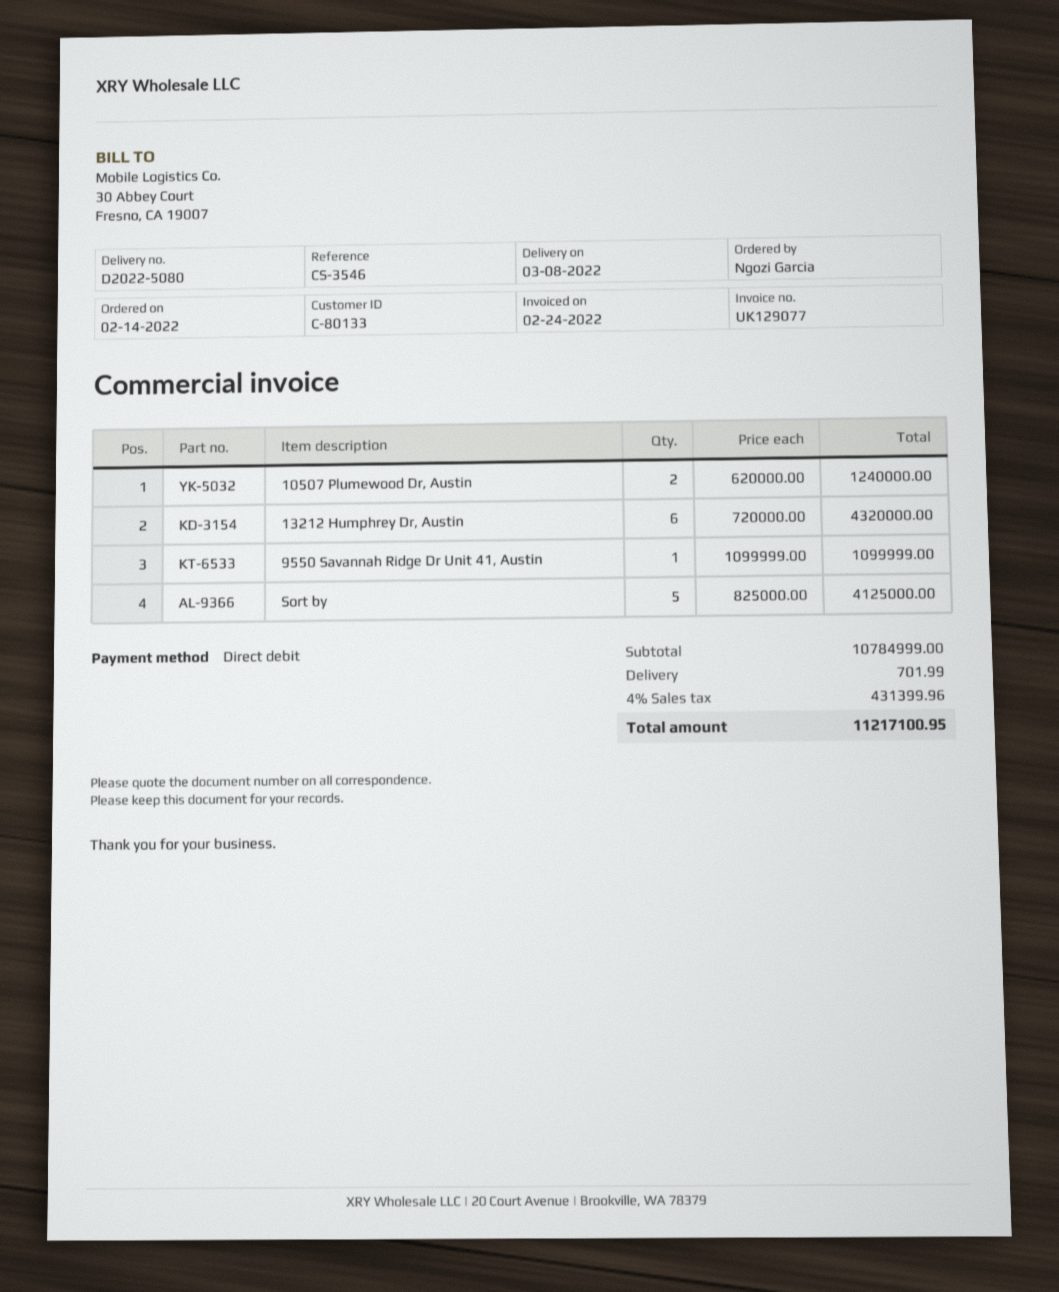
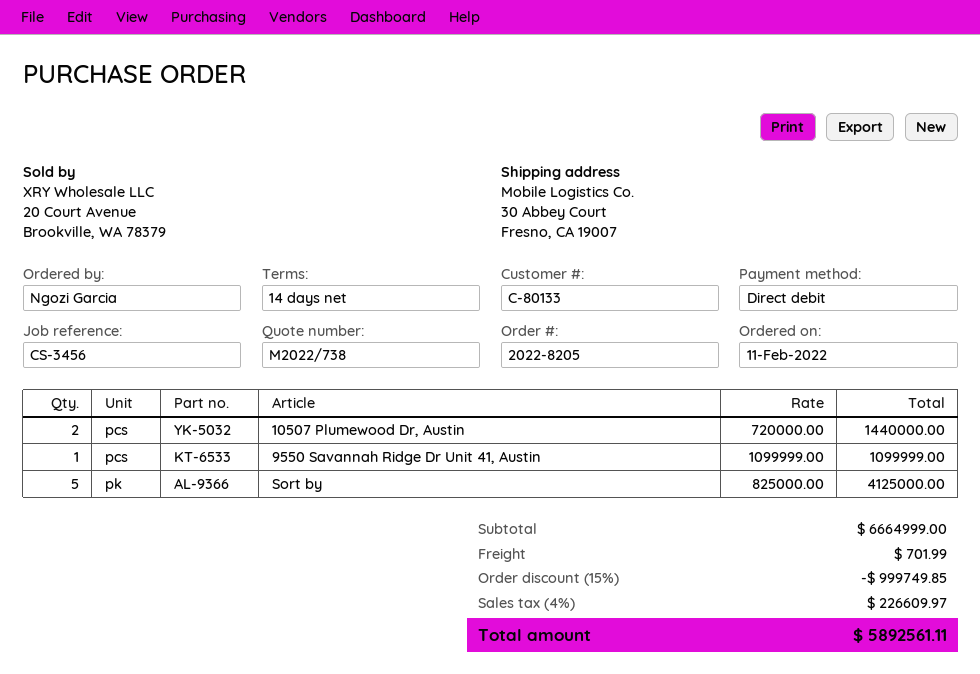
order date: 2022-02-14 -> 2022-02-11
reference: CS-3546 -> CS-3456
10507 Plumewood Dr, Austin: 2 x 620000.00 = 1240000.00 -> 2 x 720000.00 = 1440000.00
13212 Humphrey Dr, Austin: 6 x 720000.00 = 4320000.00 -> none
subtotal: 10784999.00 -> 6664999.00
discount: none -> 15% = 999749.85
tax: 4% = 431399.96 -> 4% = 226609.97
total: 11217100.95 -> 5892561.11

